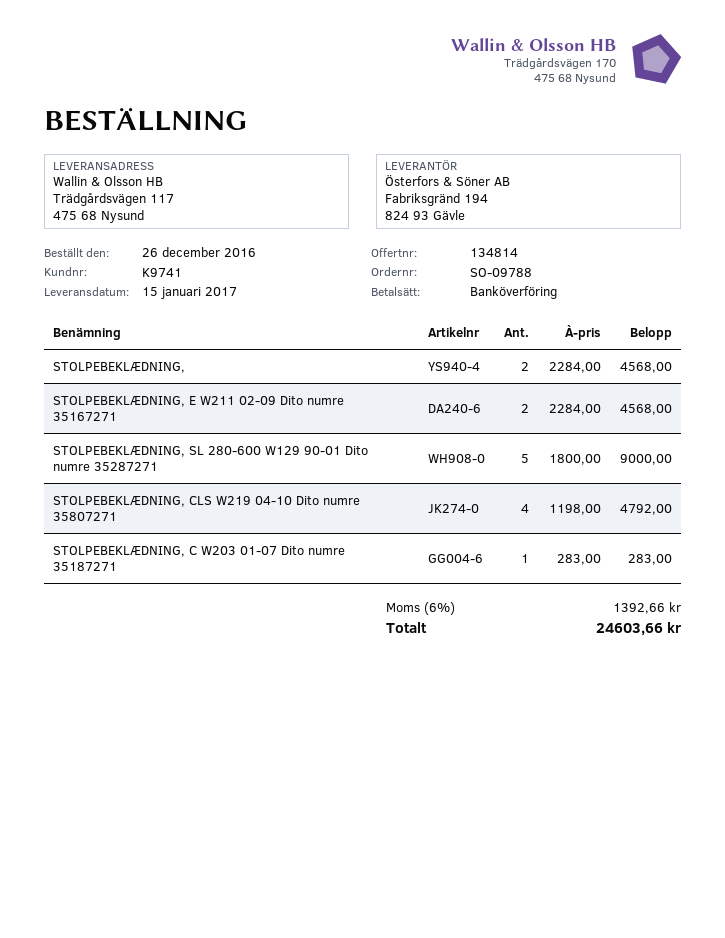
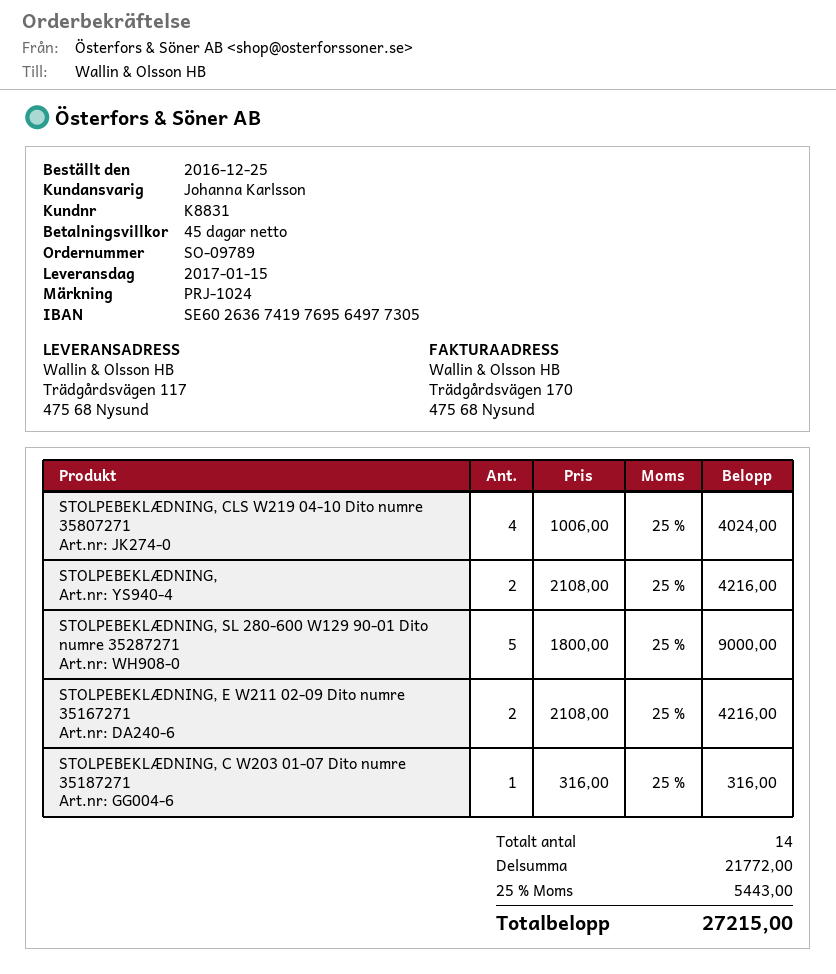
order number: SO-09788 -> SO-09789
order date: 2016-12-26 -> 2016-12-25
customer number: K9741 -> K8831
STOLPEBEKLÆDNING,: 2 x 2284.00 = 4568.00 -> 2 x 2108.00 = 4216.00
STOLPEBEKLÆDNING, E W211 02-09 Dito numre 35167271: 2 x 2284.00 = 4568.00 -> 2 x 2108.00 = 4216.00
STOLPEBEKLÆDNING, CLS W219 04-10 Dito numre 35807271: 4 x 1198.00 = 4792.00 -> 4 x 1006.00 = 4024.00
STOLPEBEKLÆDNING, C W203 01-07 Dito numre 35187271: 1 x 283.00 = 283.00 -> 1 x 316.00 = 316.00
tax: 6% = 1392.66 -> 25% = 5443.00
total: 24603.66 -> 27215.00

